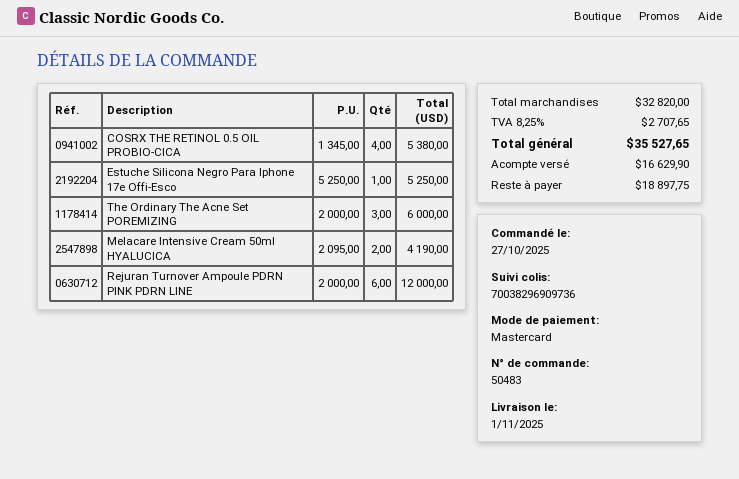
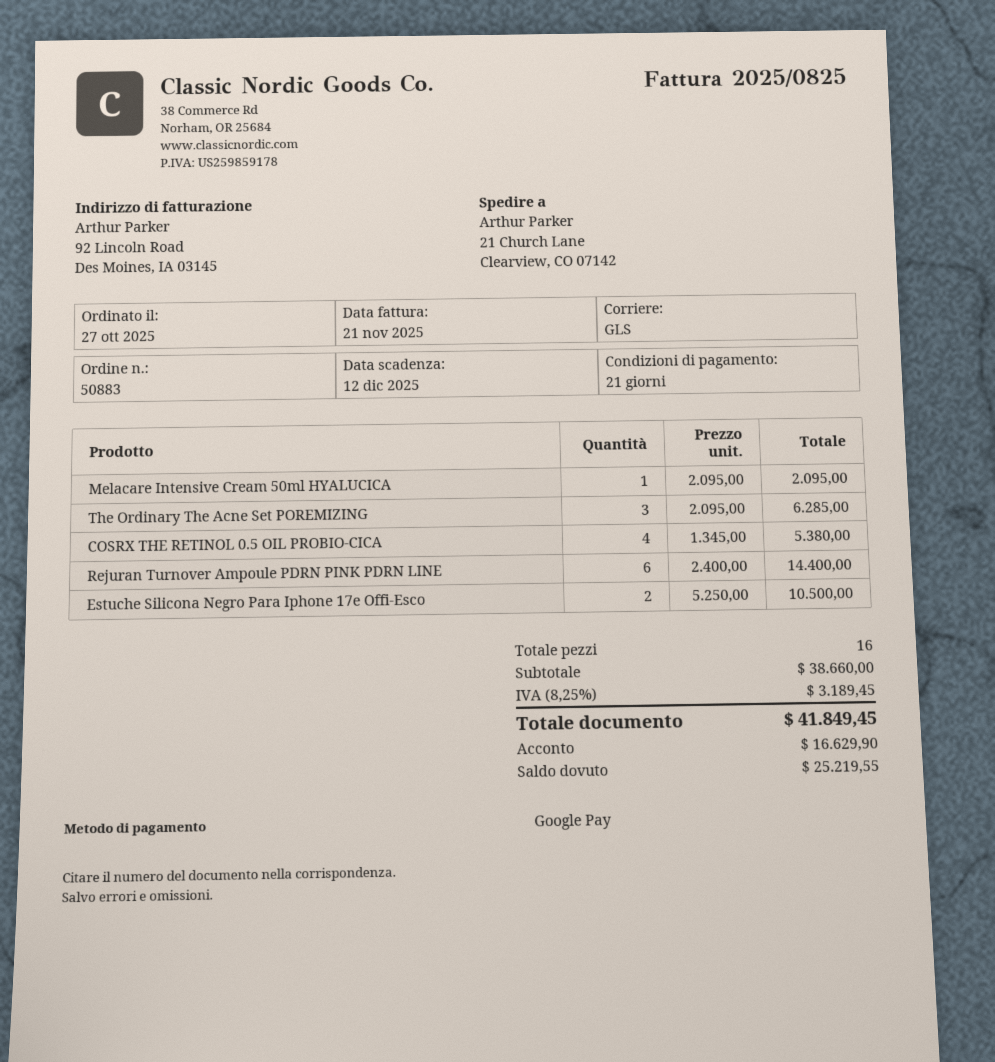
order number: 50483 -> 50883
payment method: Mastercard -> Google Pay
Estuche Silicona Negro Para Iphone 17e Offi-Esco: 1 x 5250.00 = 5250.00 -> 2 x 5250.00 = 10500.00
The Ordinary The Acne Set POREMIZING: 3 x 2000.00 = 6000.00 -> 3 x 2095.00 = 6285.00
Melacare Intensive Cream 50ml HYALUCICA: 2 x 2095.00 = 4190.00 -> 1 x 2095.00 = 2095.00
Rejuran Turnover Ampoule PDRN PINK PDRN LINE: 6 x 2000.00 = 12000.00 -> 6 x 2400.00 = 14400.00
subtotal: 32820.00 -> 38660.00
tax: 8.25% = 2707.65 -> 8.25% = 3189.45
total: 35527.65 -> 41849.45
balance: 18897.75 -> 25219.55

